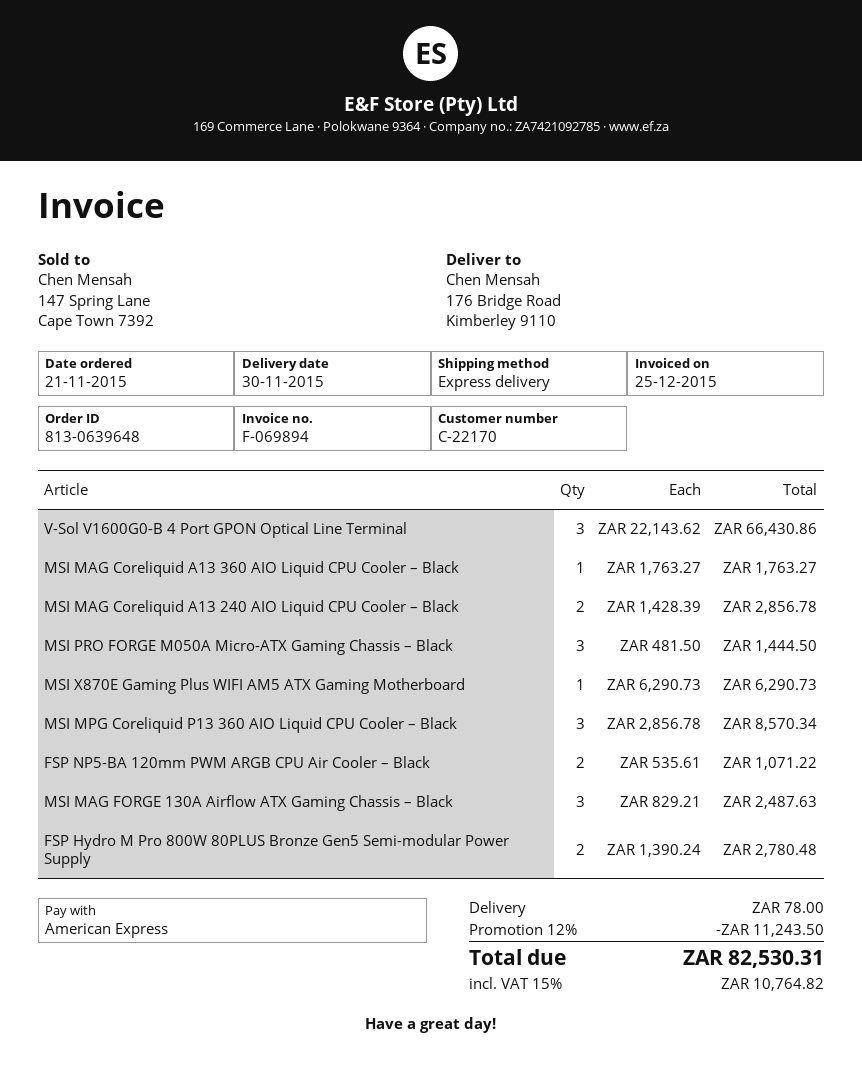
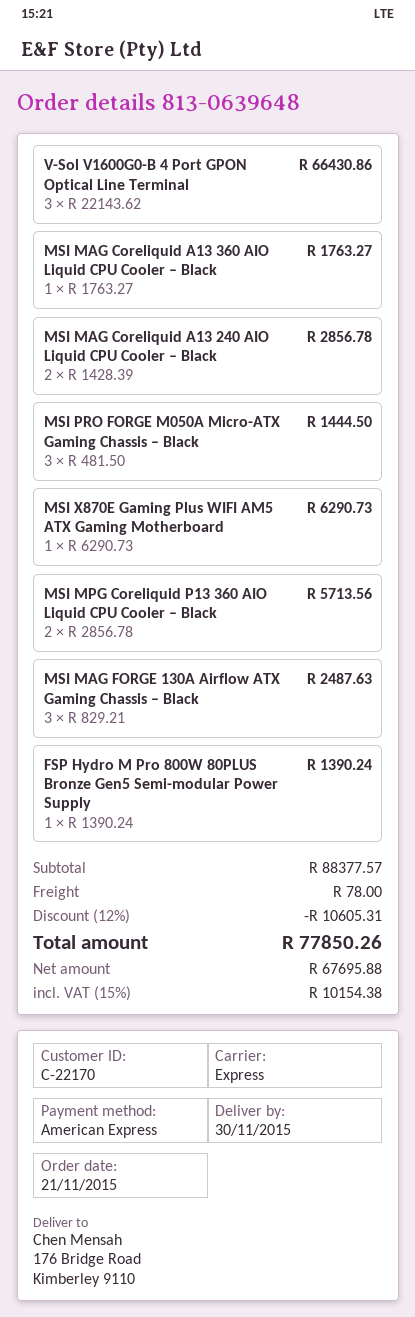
MSI MPG Coreliquid P13 360 AIO Liquid CPU Cooler – Black: 3 x 2856.78 = 8570.34 -> 2 x 2856.78 = 5713.56
FSP NP5-BA 120mm PWM ARGB CPU Air Cooler – Black: 2 x 535.61 = 1071.22 -> none
FSP Hydro M Pro 800W 80PLUS Bronze Gen5 Semi-modular Power Supply: 2 x 1390.24 = 2780.48 -> 1 x 1390.24 = 1390.24
discount: 12% = 11243.50 -> 12% = 10605.31
tax: 15% = 10764.82 -> 15% = 10154.38
total: 82530.31 -> 77850.26

